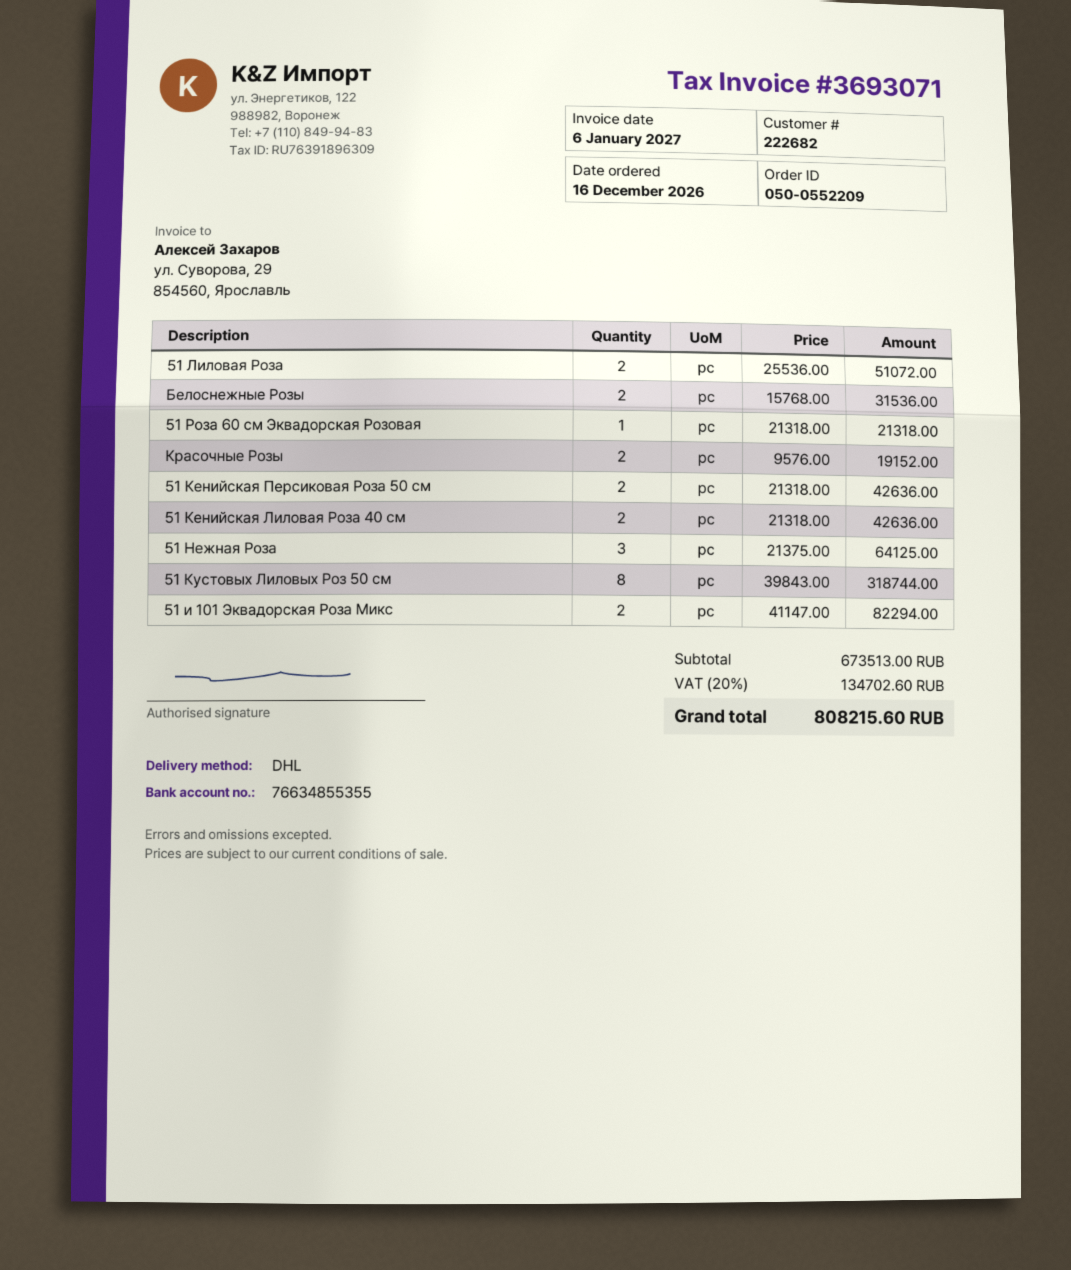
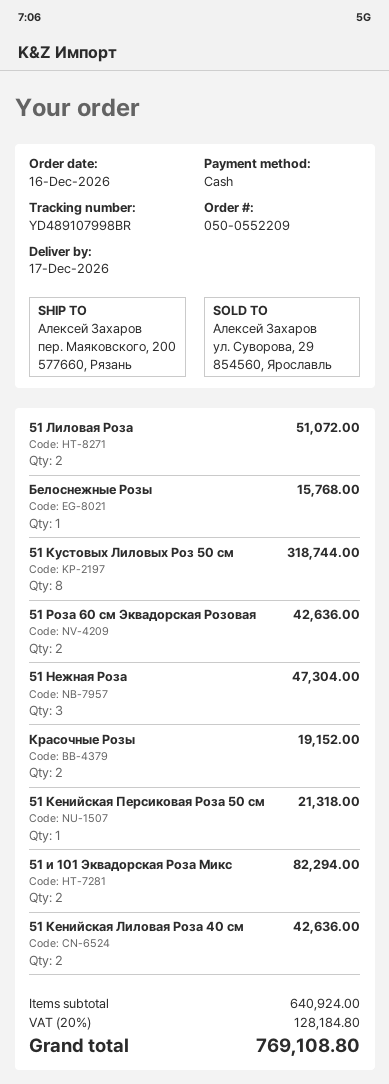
Белоснежные Розы: 2 for 31536.00 -> 1 for 15768.00
51 Роза 60 см Эквадорская Розовая: 1 for 21318.00 -> 2 for 42636.00
51 Кенийская Персиковая Роза 50 см: 2 for 42636.00 -> 1 for 21318.00
51 Нежная Роза: 3 for 64125.00 -> 3 for 47304.00
subtotal: 673513.00 -> 640924.00
tax: 20% = 134702.60 -> 20% = 128184.80
total: 808215.60 -> 769108.80

